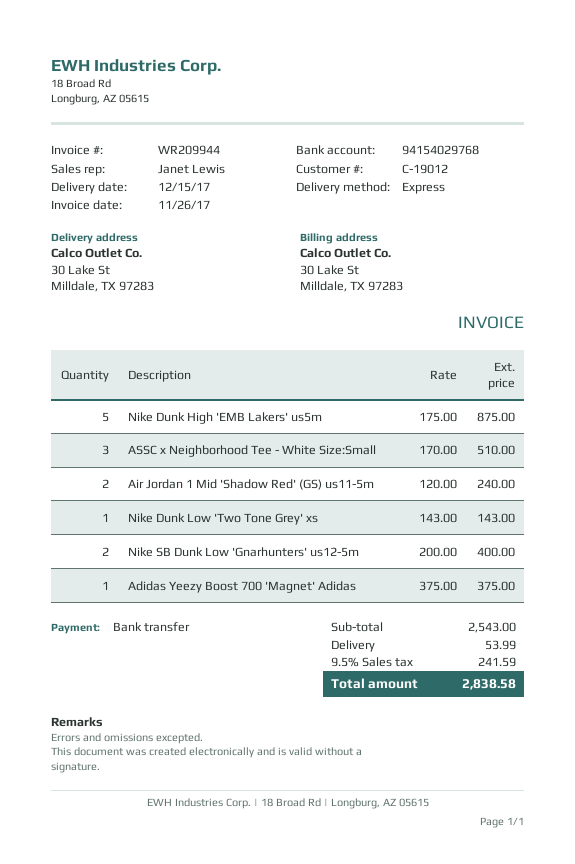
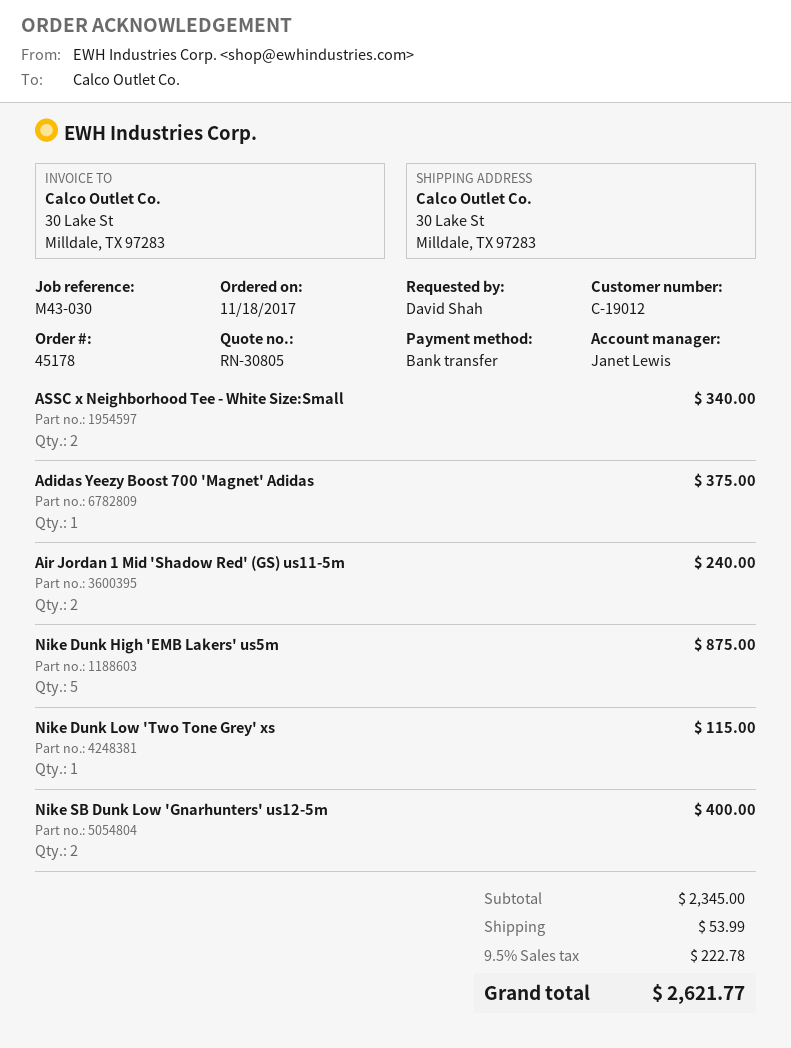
ASSC x Neighborhood Tee - White Size:Small: 3 for 510.00 -> 2 for 340.00
Nike Dunk Low 'Two Tone Grey' xs: 1 for 143.00 -> 1 for 115.00
subtotal: 2543.00 -> 2345.00
tax: 9.5% = 241.59 -> 9.5% = 222.78
total: 2838.58 -> 2621.77

